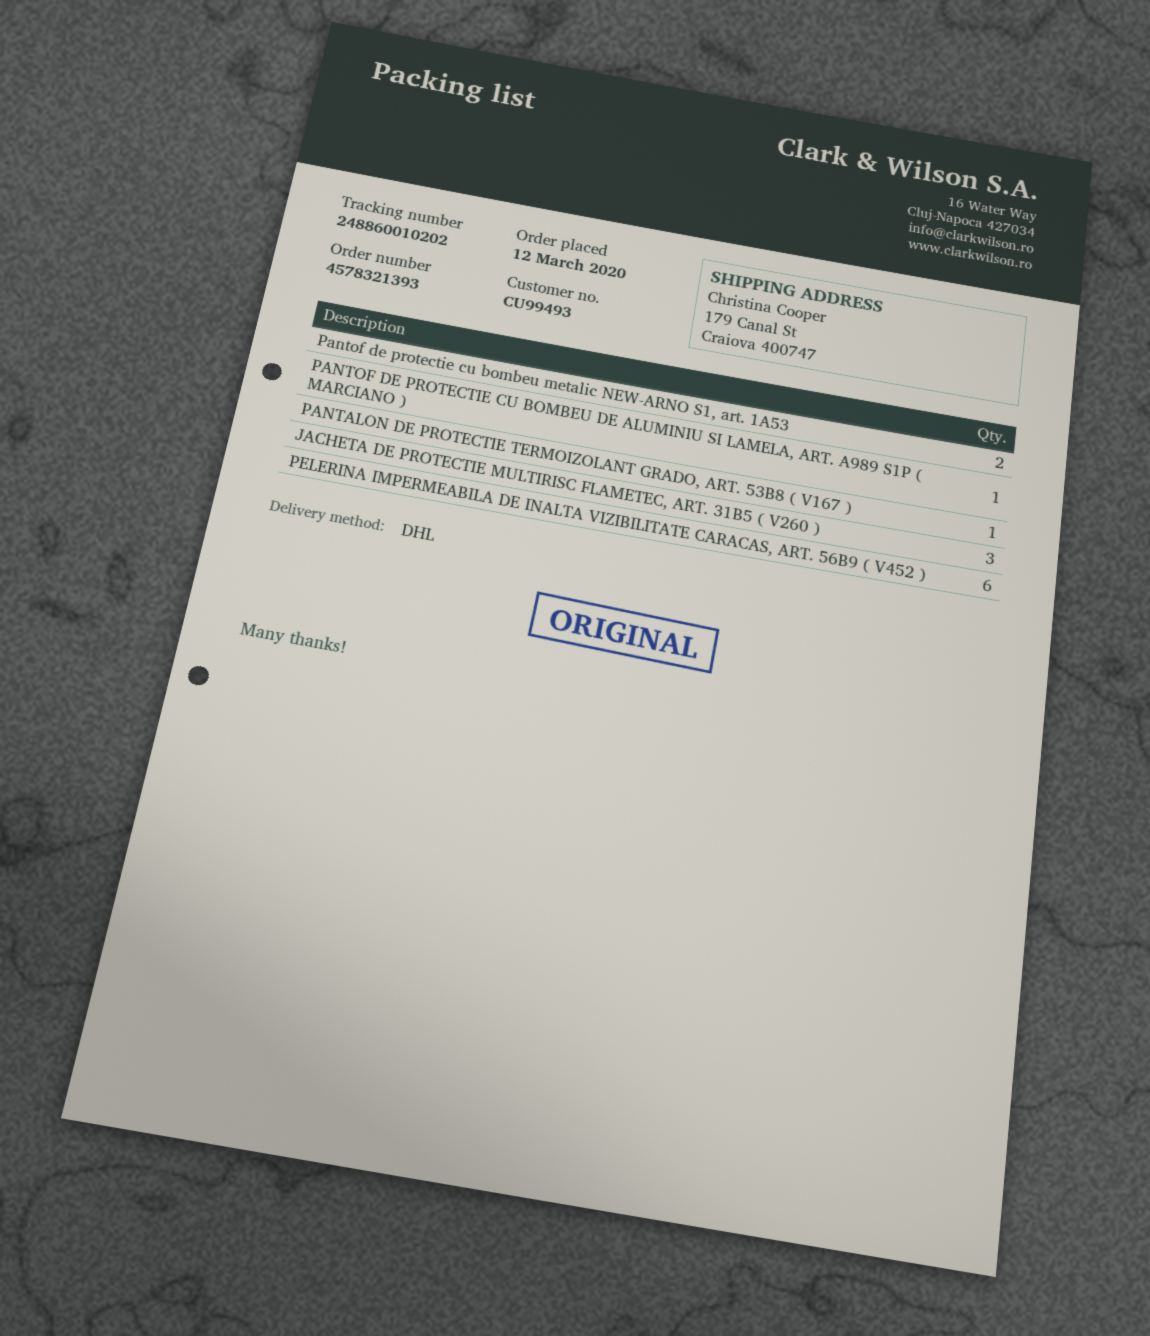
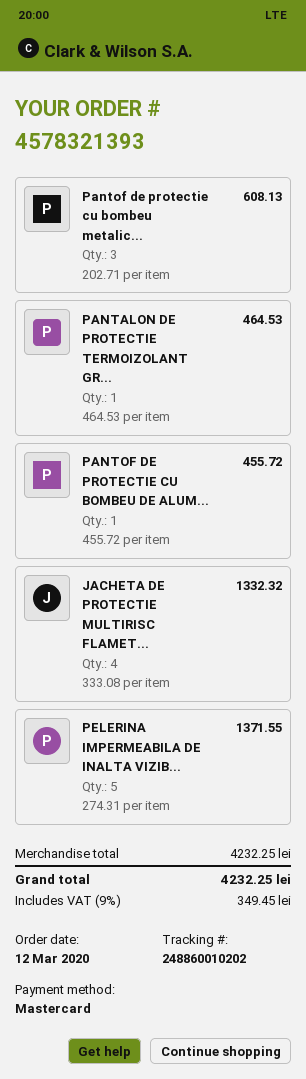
Pantof de protectie cu bombeu metalic NEW-ARNO S1, art. 1A53: 2 -> 3
JACHETA DE PROTECTIE MULTIRISC FLAMETEC, ART. 31B5 ( V260 ): 3 -> 4
PELERINA IMPERMEABILA DE INALTA VIZIBILITATE CARACAS, ART. 56B9 ( V452 ): 6 -> 5

